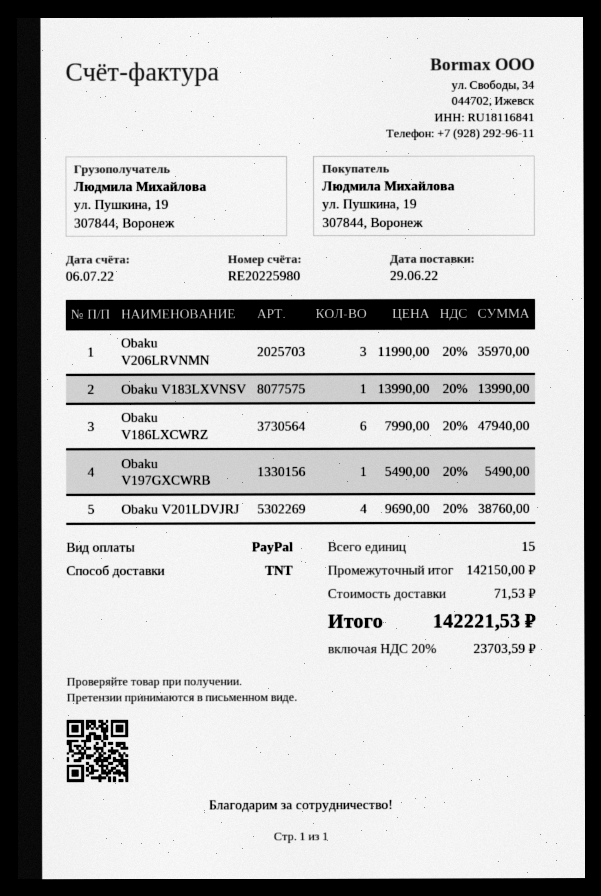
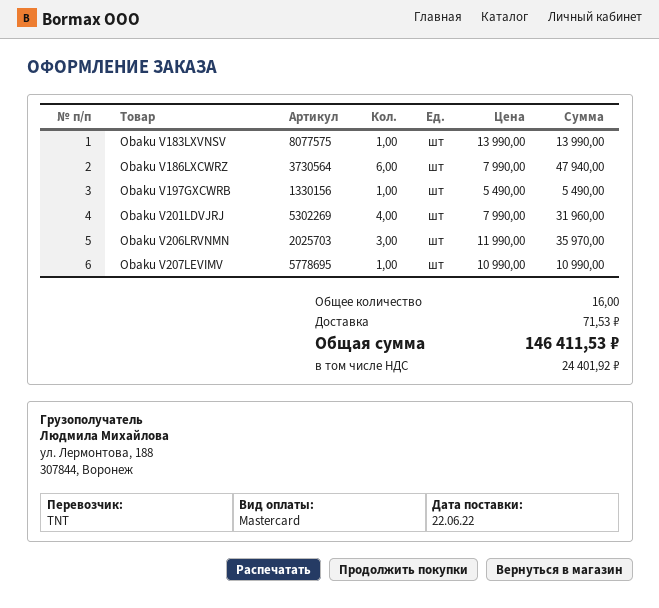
delivery date: 2022-06-29 -> 2022-06-22
payment method: PayPal -> Mastercard
ship to: ул. Пушкина, 19, 307844, Воронеж -> ул. Лермонтова, 188, 307844, Воронеж
Obaku V201LDVJRJ: 4 x 9690.00 = 38760.00 -> 4 x 7990.00 = 31960.00
Obaku V207LEVIMV: none -> 1 x 10990.00 = 10990.00
total quantity: 15 -> 16
tax: 23703.59 -> 24401.92
total: 142221.53 -> 146411.53

